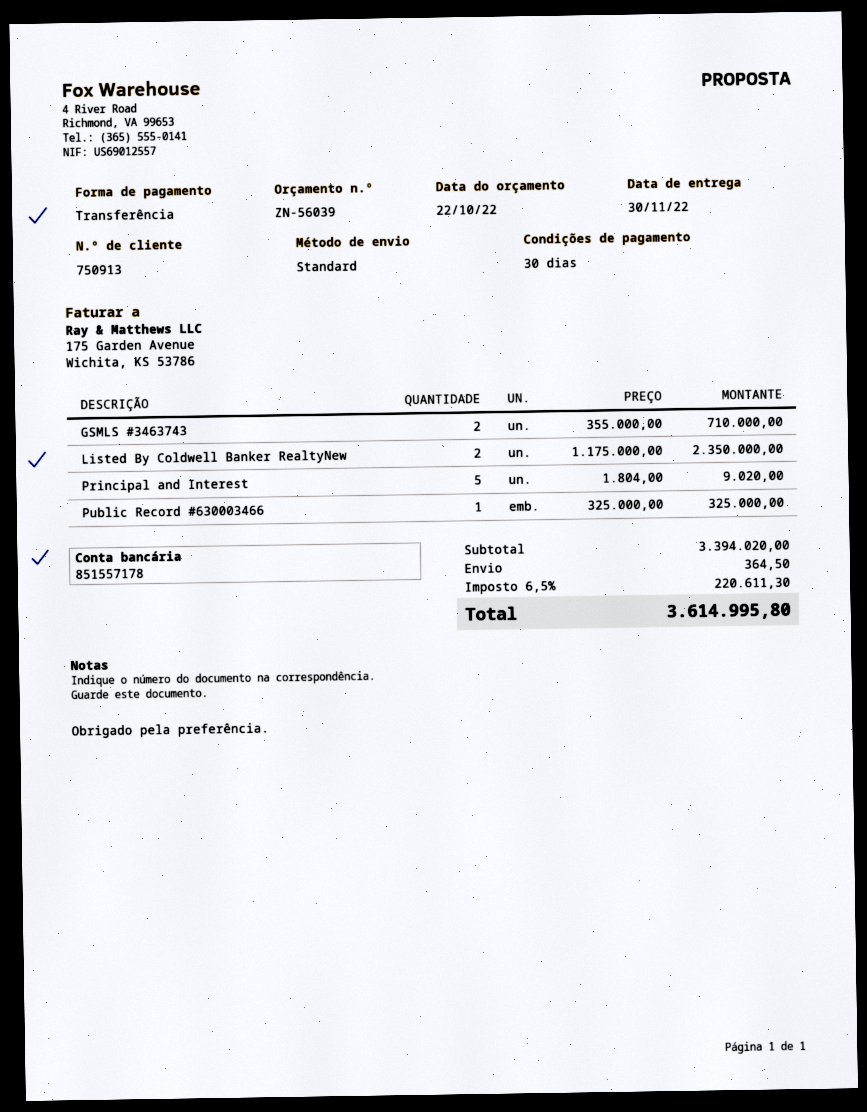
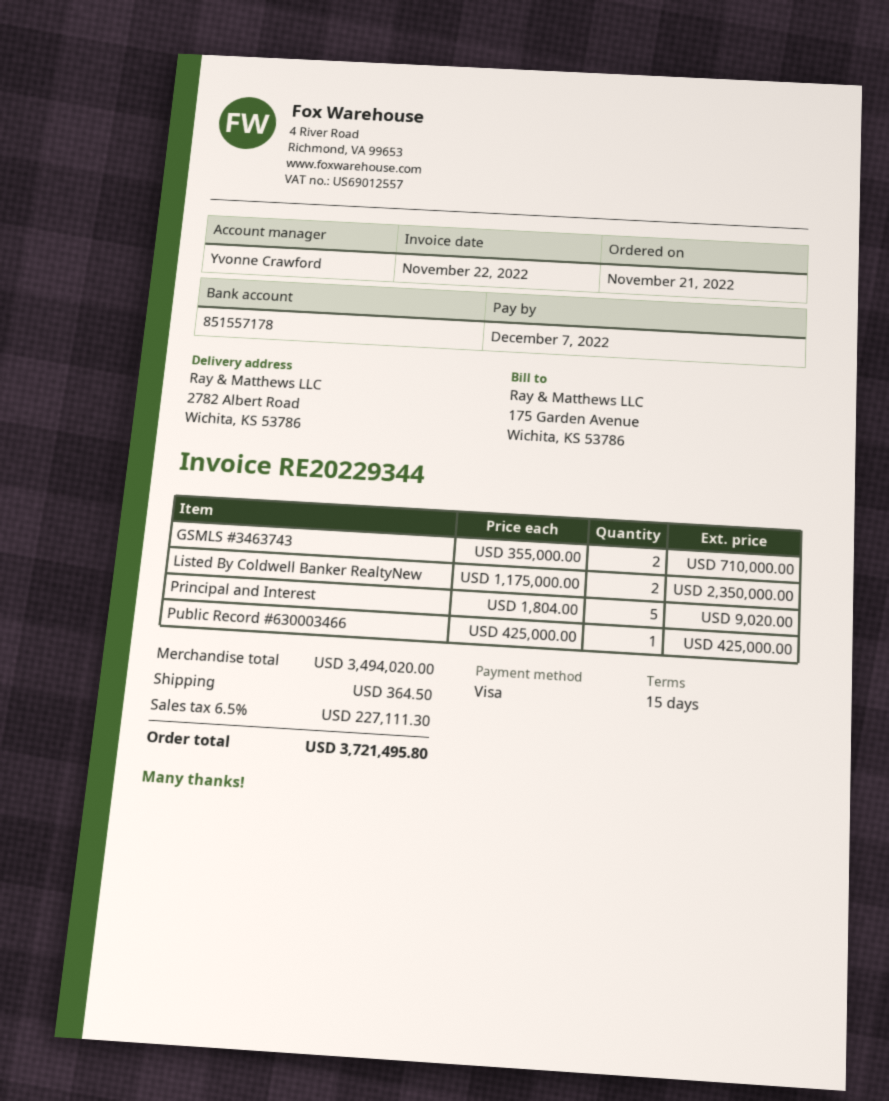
payment terms: 30 days -> 15 days
payment method: bank transfer -> Visa
Public Record #630003466: 1 x 325000.00 = 325000.00 -> 1 x 425000.00 = 425000.00
subtotal: 3394020.00 -> 3494020.00
tax: 6.5% = 220611.30 -> 6.5% = 227111.30
total: 3614995.80 -> 3721495.80

